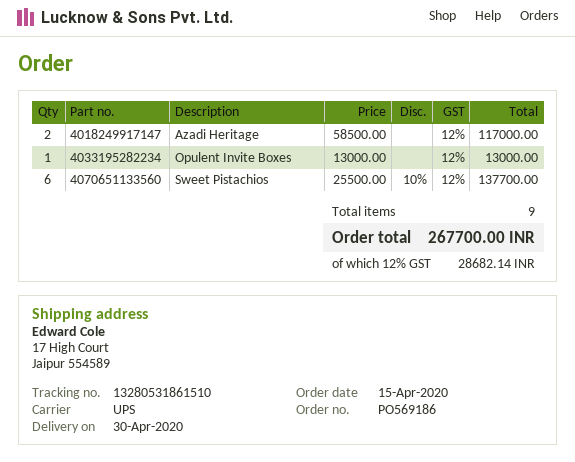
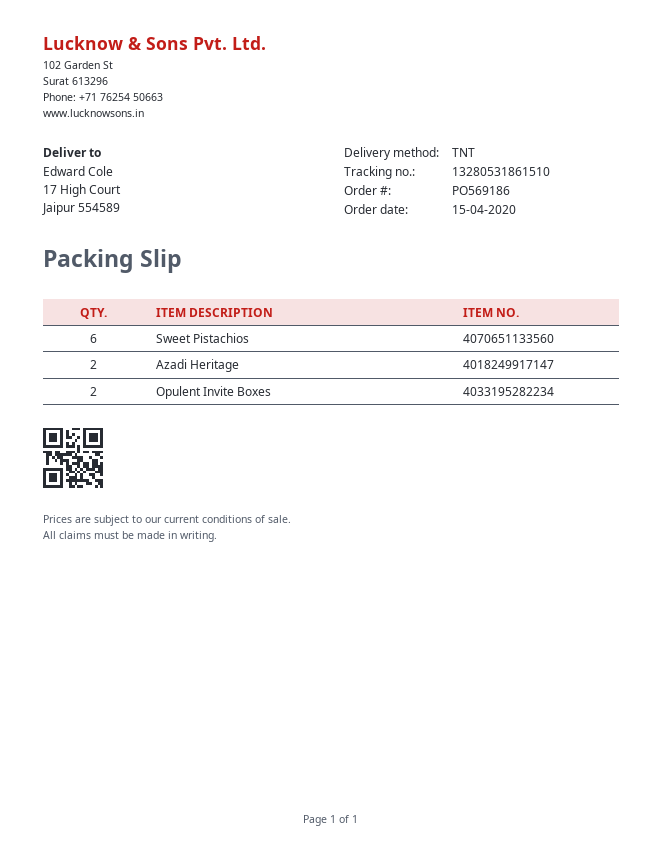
shipping method: UPS -> TNT
Opulent Invite Boxes: 1 -> 2

